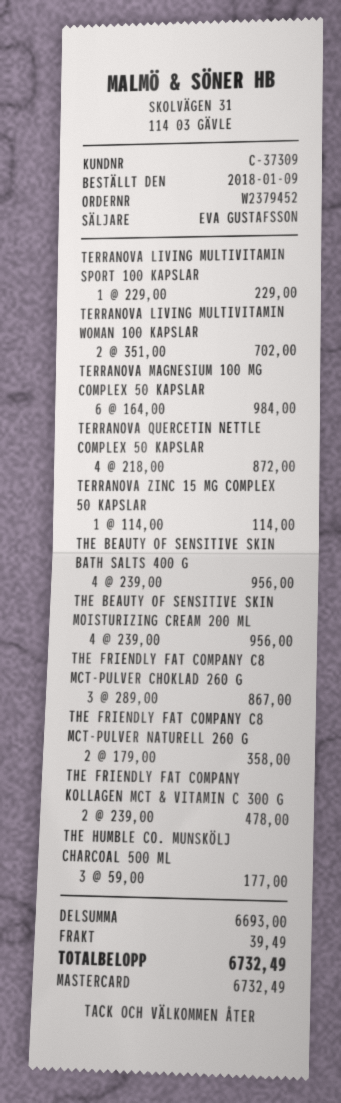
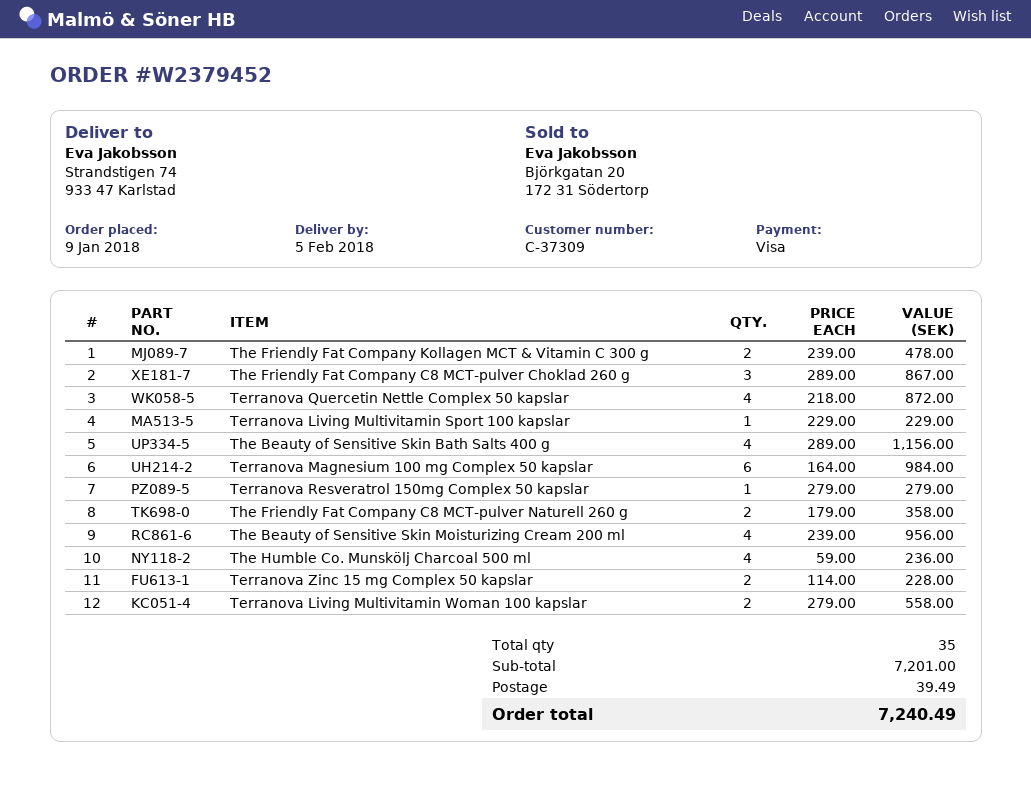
payment method: Mastercard -> Visa
TERRANOVA LIVING MULTIVITAMIN WOMAN 100 KAPSLAR: 2 x 351.00 = 702.00 -> 2 x 279.00 = 558.00
TERRANOVA ZINC 15 MG COMPLEX 50 KAPSLAR: 1 x 114.00 = 114.00 -> 2 x 114.00 = 228.00
THE BEAUTY OF SENSITIVE SKIN BATH SALTS 400 G: 4 x 239.00 = 956.00 -> 4 x 289.00 = 1156.00
THE HUMBLE CO. MUNSKÖLJ CHARCOAL 500 ML: 3 x 59.00 = 177.00 -> 4 x 59.00 = 236.00
Terranova Resveratrol 150mg Complex 50 kapslar: none -> 1 x 279.00 = 279.00
subtotal: 6693.00 -> 7201.00
total: 6732.49 -> 7240.49

